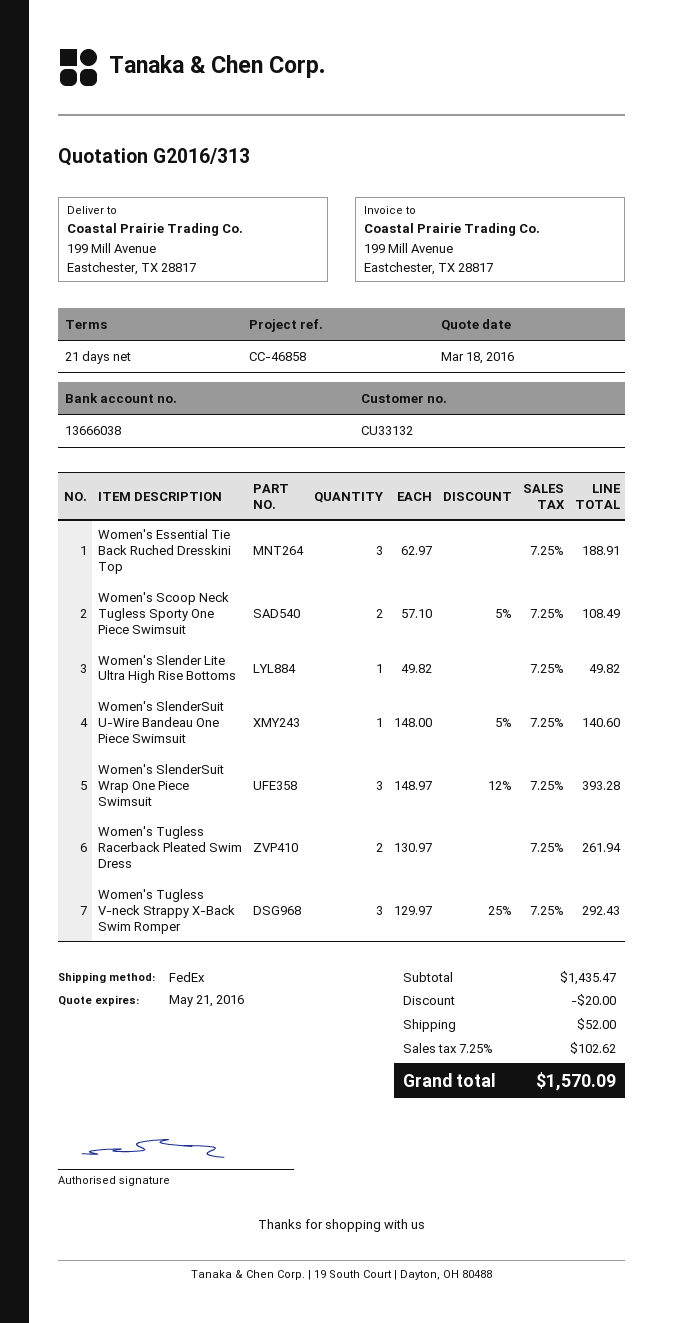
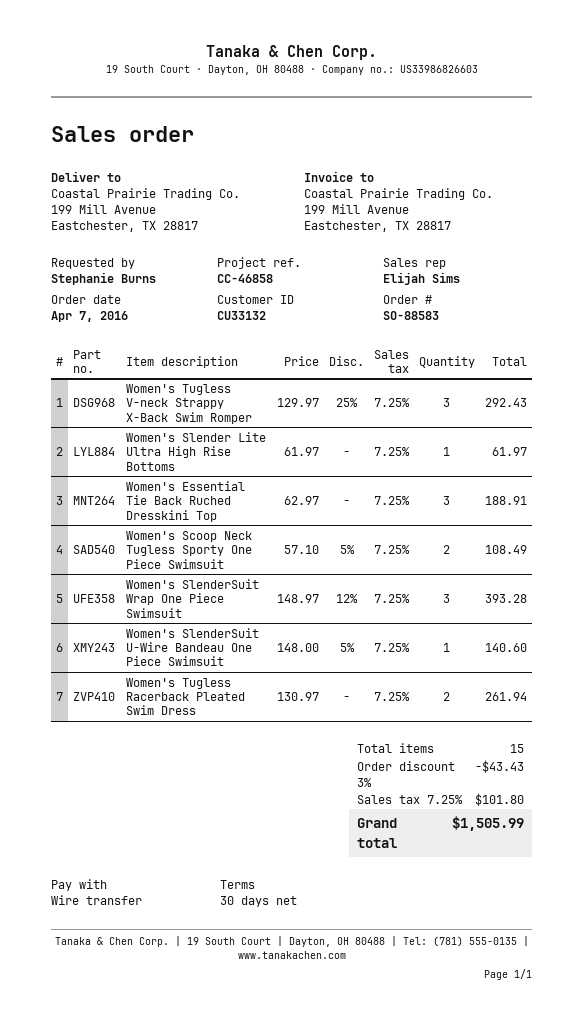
payment terms: 21 days -> 30 days
Women's Slender Lite Ultra High Rise Bottoms: 1 x 49.82 = 49.82 -> 1 x 61.97 = 61.97
discount: 20.00 -> 43.43
shipping: 52.00 -> none
tax: 7.25% = 102.62 -> 7.25% = 101.80
total: 1570.09 -> 1505.99

